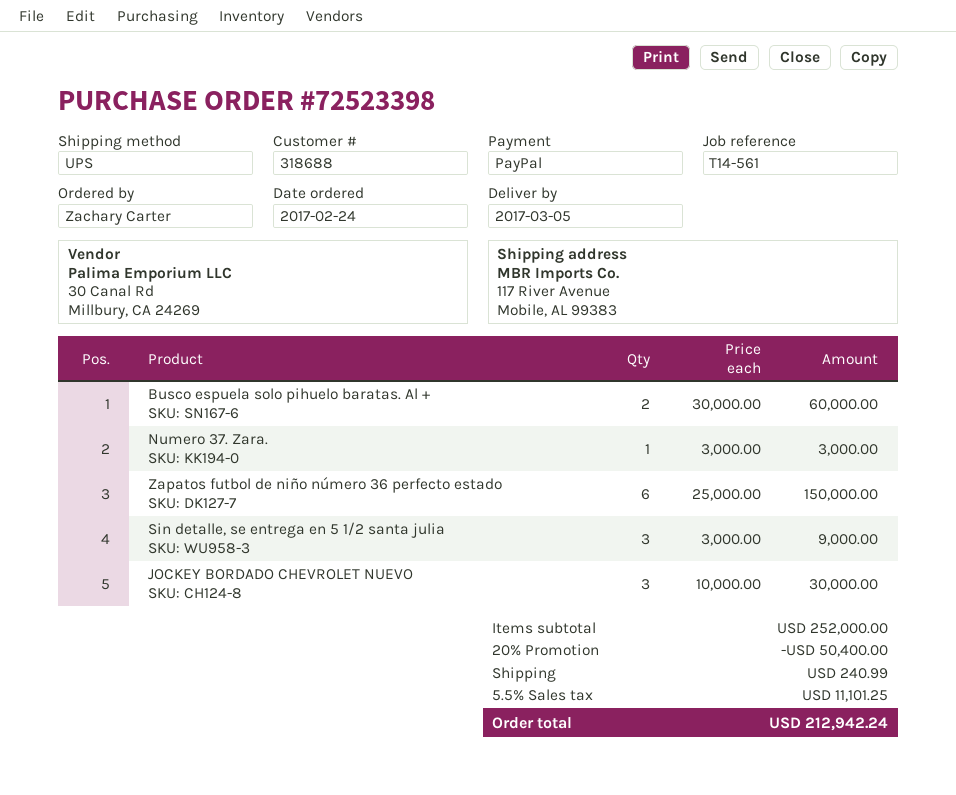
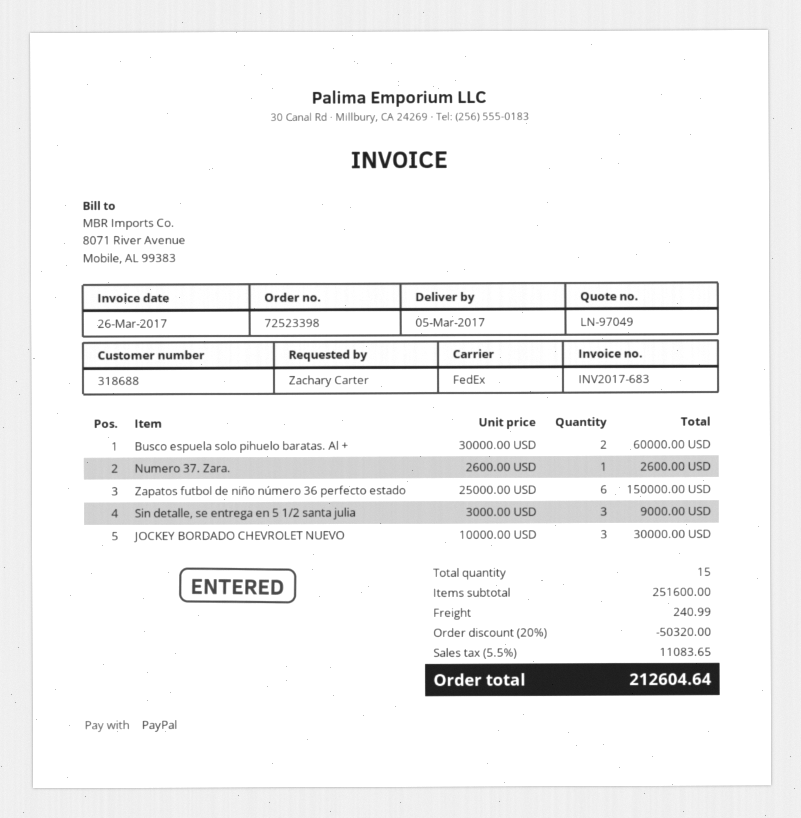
shipping method: UPS -> FedEx
Numero 37. Zara.: 1 x 3000.00 = 3000.00 -> 1 x 2600.00 = 2600.00
subtotal: 252000.00 -> 251600.00
discount: 20% = 50400.00 -> 20% = 50320.00
tax: 5.5% = 11101.25 -> 5.5% = 11083.65
total: 212942.24 -> 212604.64

